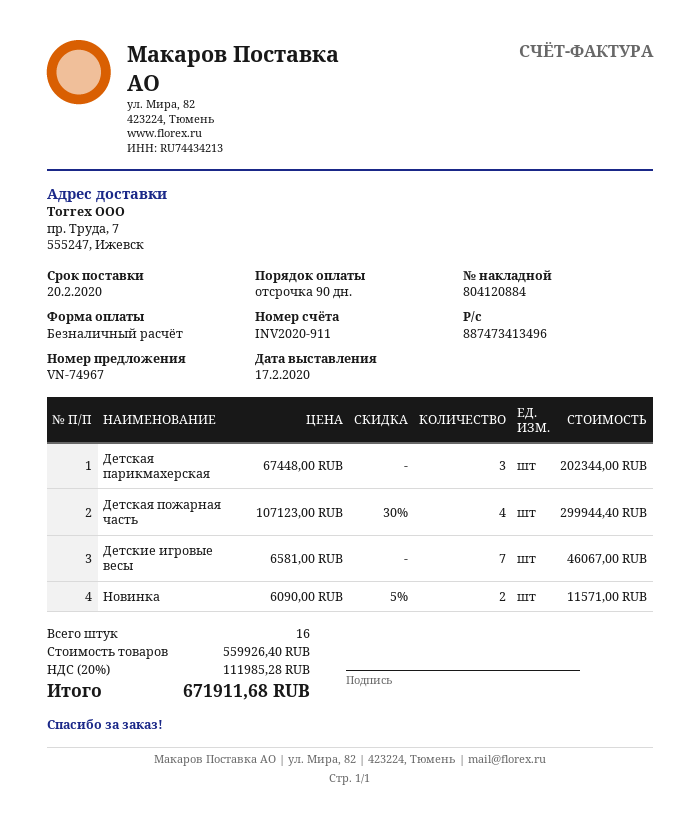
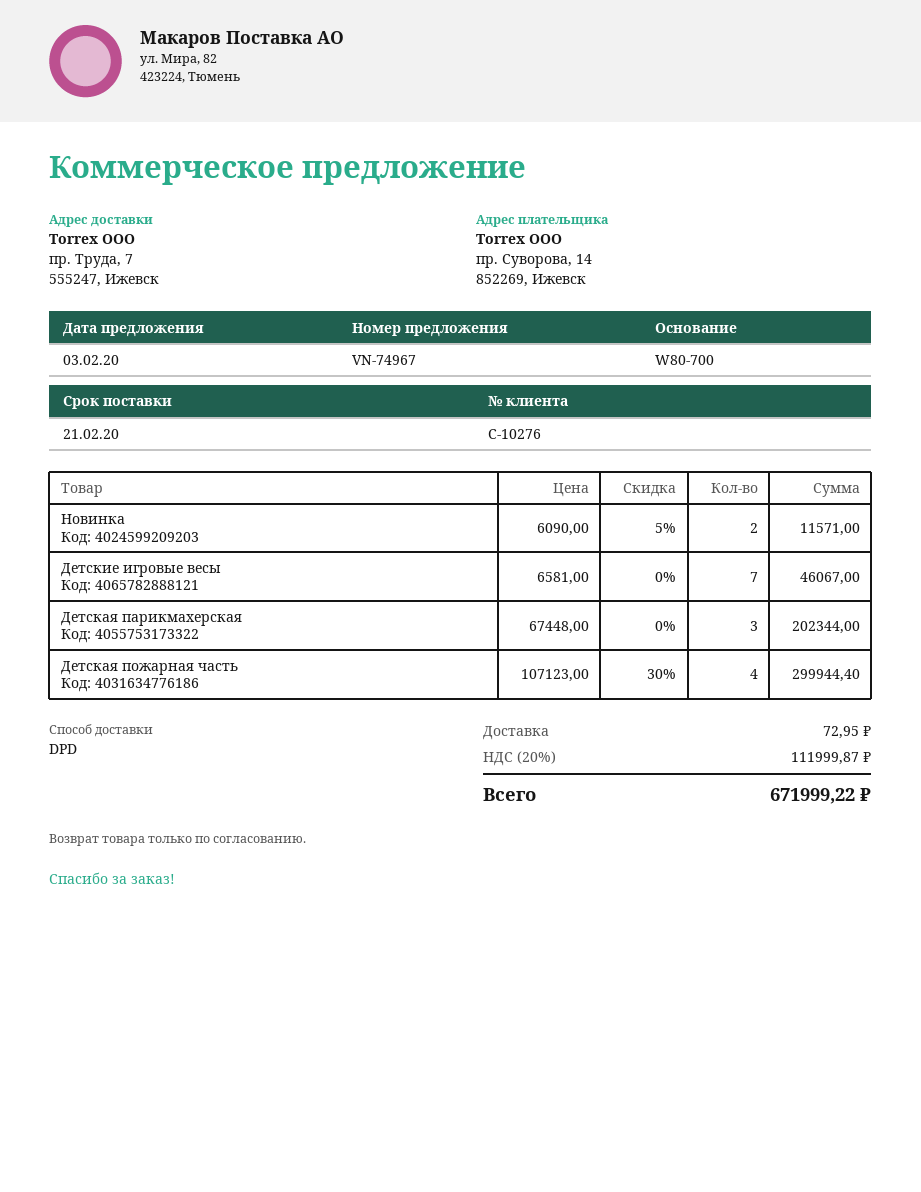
delivery date: 2020-02-20 -> 2020-02-21
shipping: none -> 72.95
tax: 20% = 111985.28 -> 20% = 111999.87
total: 671911.68 -> 671999.22

